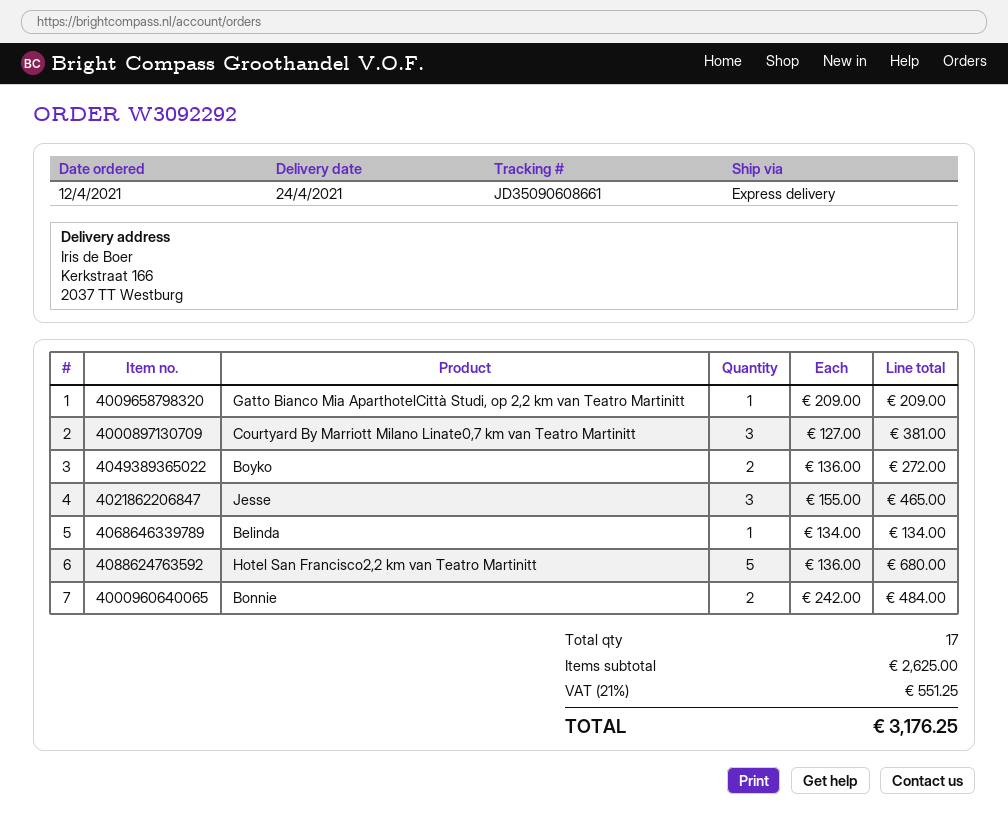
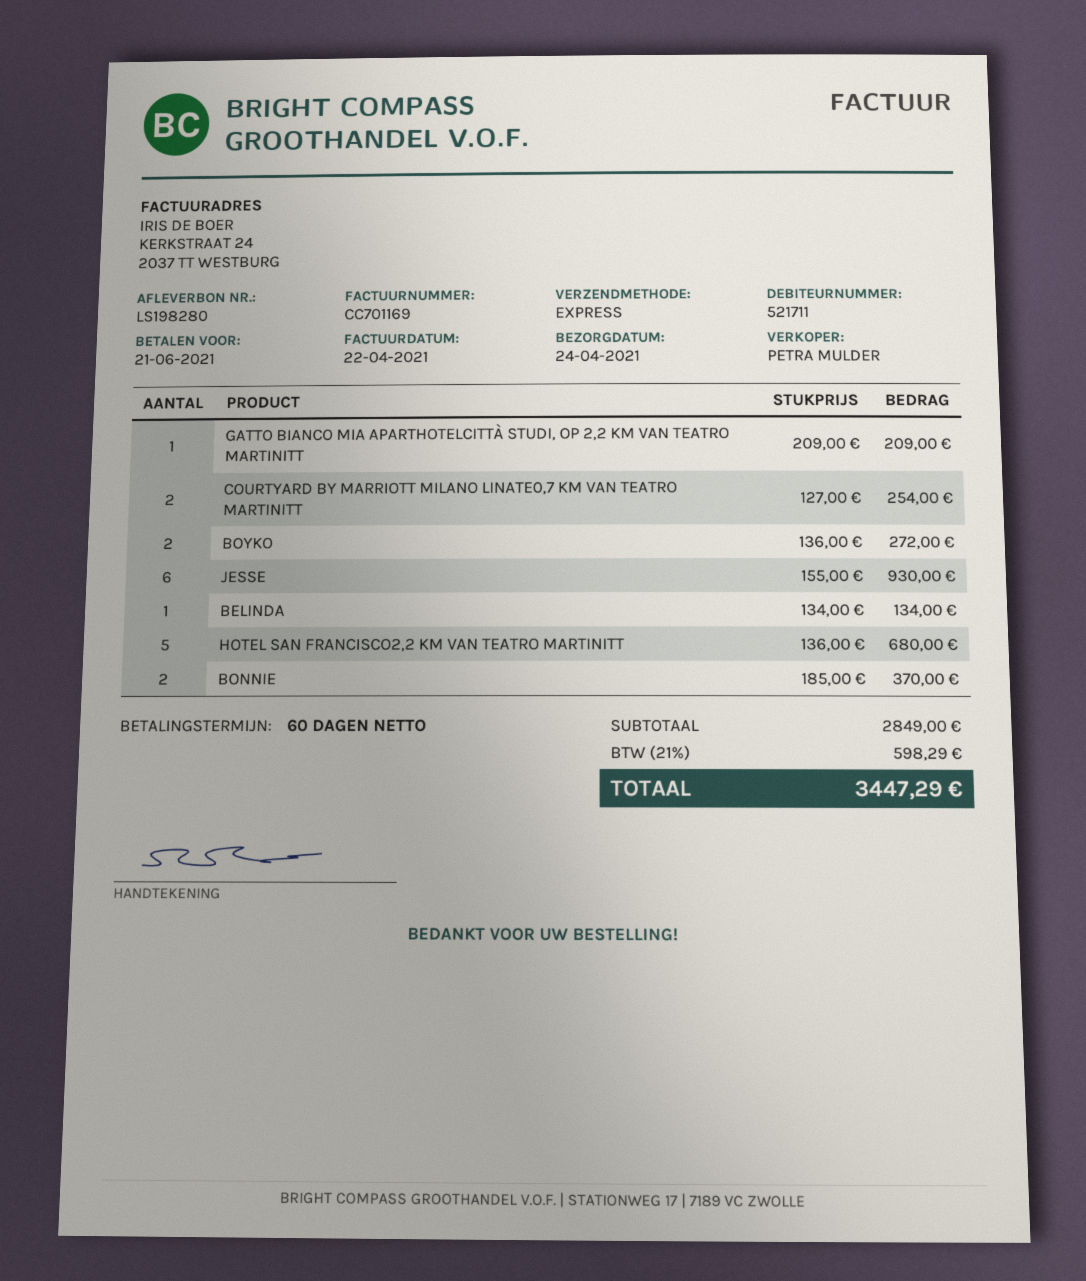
Courtyard By Marriott Milano Linate0,7 km van Teatro Martinitt: 3 x 127.00 = 381.00 -> 2 x 127.00 = 254.00
Jesse: 3 x 155.00 = 465.00 -> 6 x 155.00 = 930.00
Bonnie: 2 x 242.00 = 484.00 -> 2 x 185.00 = 370.00
subtotal: 2625.00 -> 2849.00
tax: 21% = 551.25 -> 21% = 598.29
total: 3176.25 -> 3447.29

